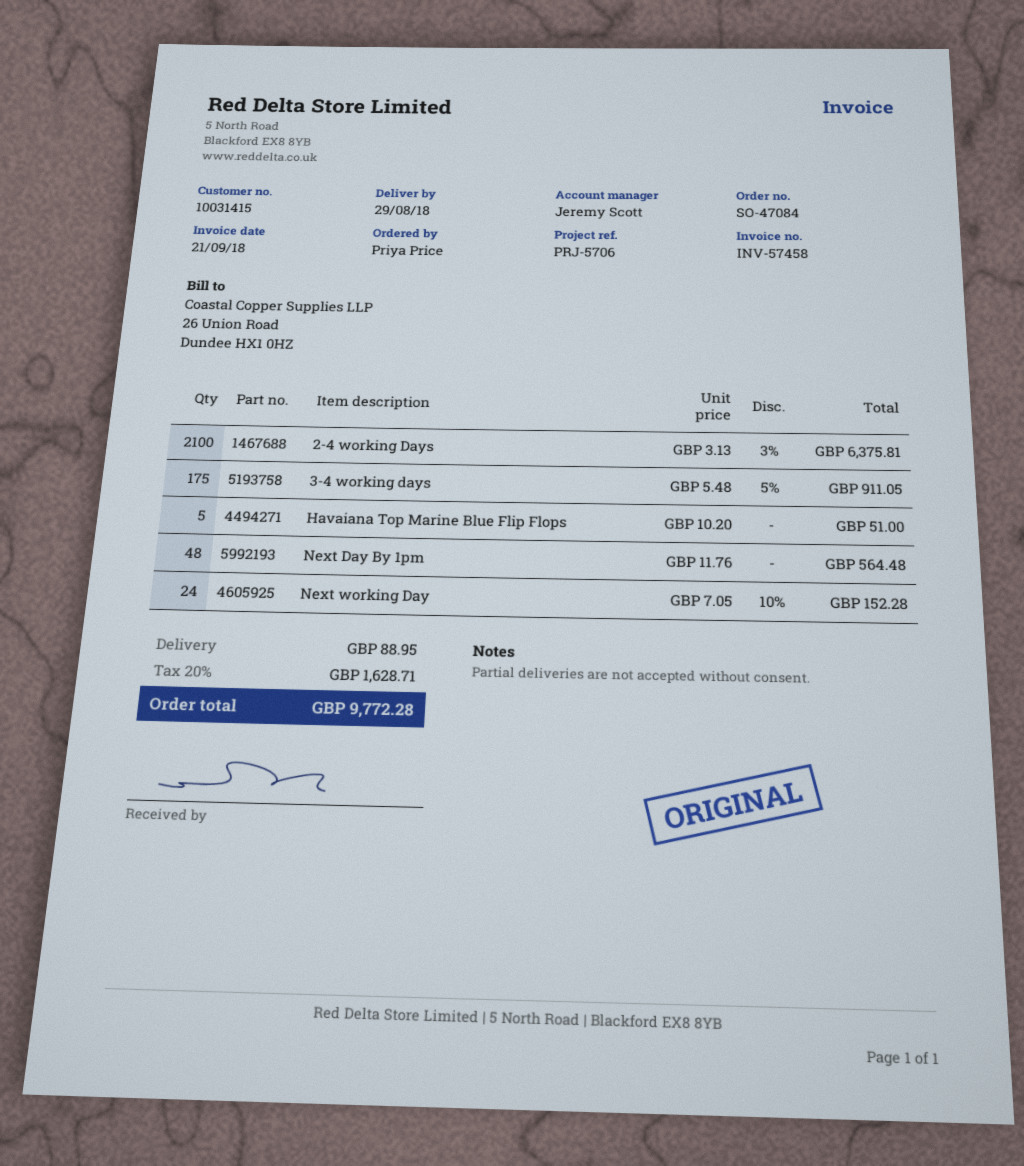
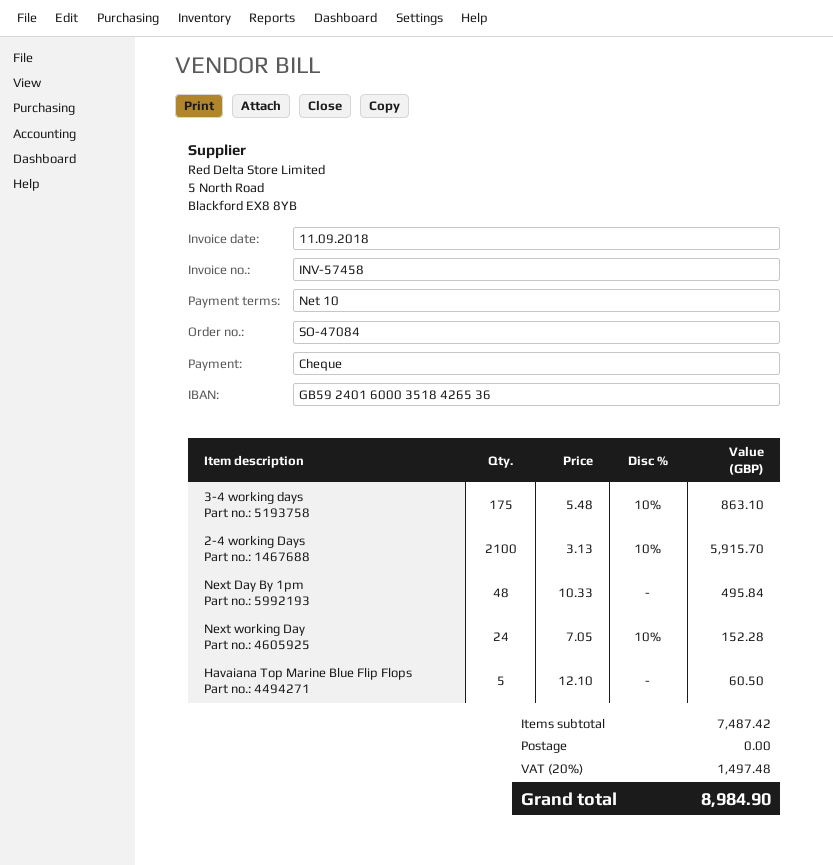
invoice date: 2018-09-21 -> 2018-09-11
2-4 working Days: 2100 x 3.13 - 3% = 6375.81 -> 2100 x 3.13 - 10% = 5915.70
3-4 working days: 175 x 5.48 - 5% = 911.05 -> 175 x 5.48 - 10% = 863.10
Havaiana Top Marine Blue Flip Flops: 5 x 10.20 = 51.00 -> 5 x 12.10 = 60.50
Next Day By 1pm: 48 x 11.76 = 564.48 -> 48 x 10.33 = 495.84
shipping: 88.95 -> 0.00
tax: 20% = 1628.71 -> 20% = 1497.48
total: 9772.28 -> 8984.90

